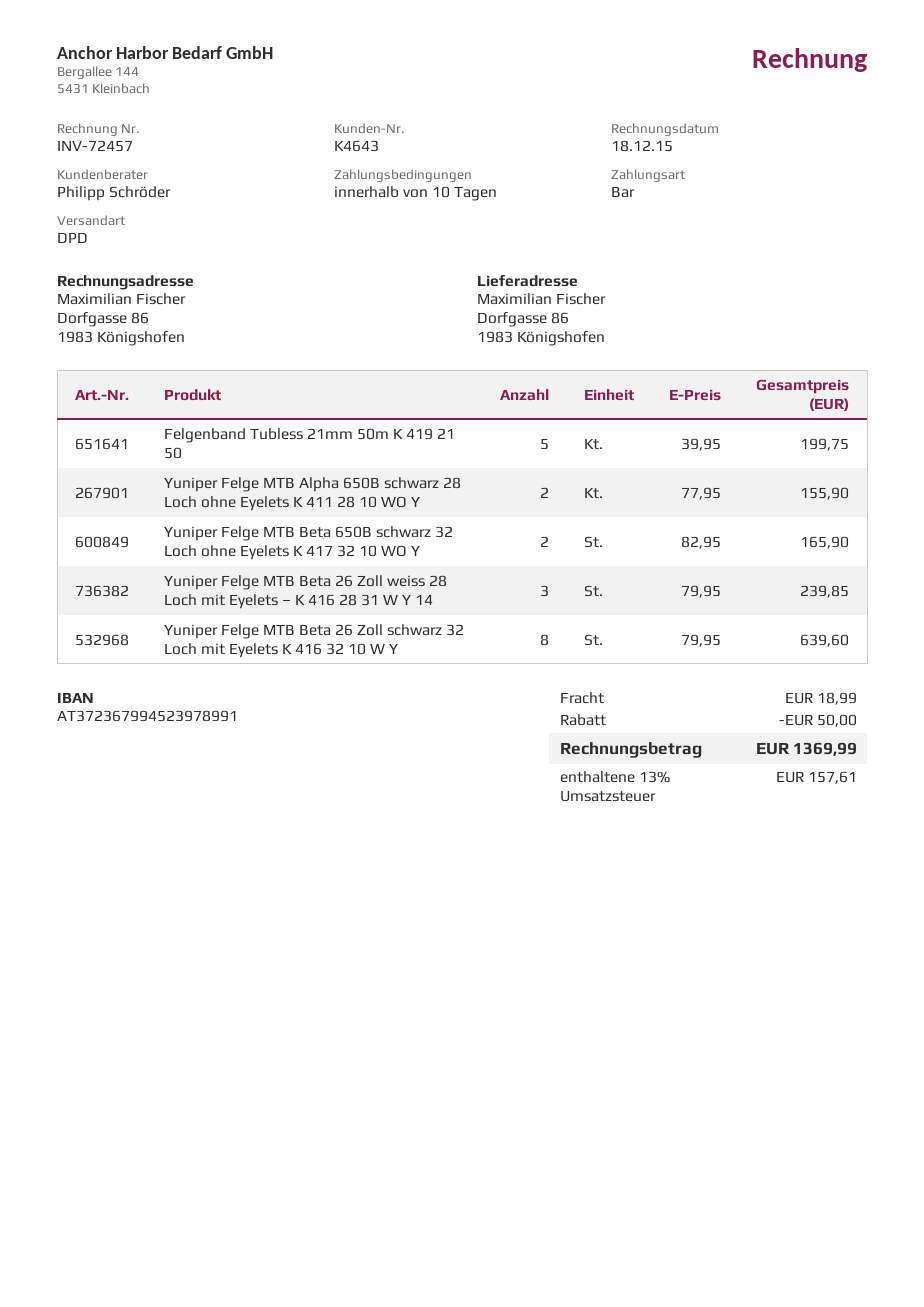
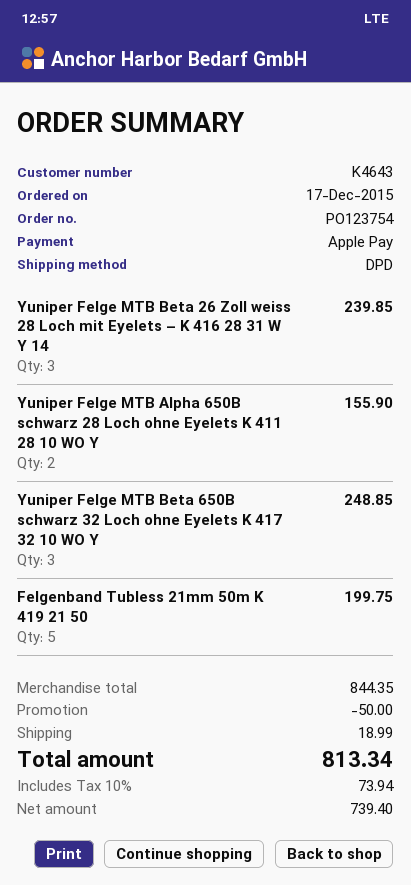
payment method: cash -> Apple Pay
Yuniper Felge MTB Beta 650B schwarz 32 Loch ohne Eyelets K 417 32 10 WO Y: 2 for 165.90 -> 3 for 248.85
Yuniper Felge MTB Beta 26 Zoll schwarz 32 Loch mit Eyelets K 416 32 10 W Y: 8 for 639.60 -> none
tax: 13% = 157.61 -> 10% = 73.94
total: 1369.99 -> 813.34

